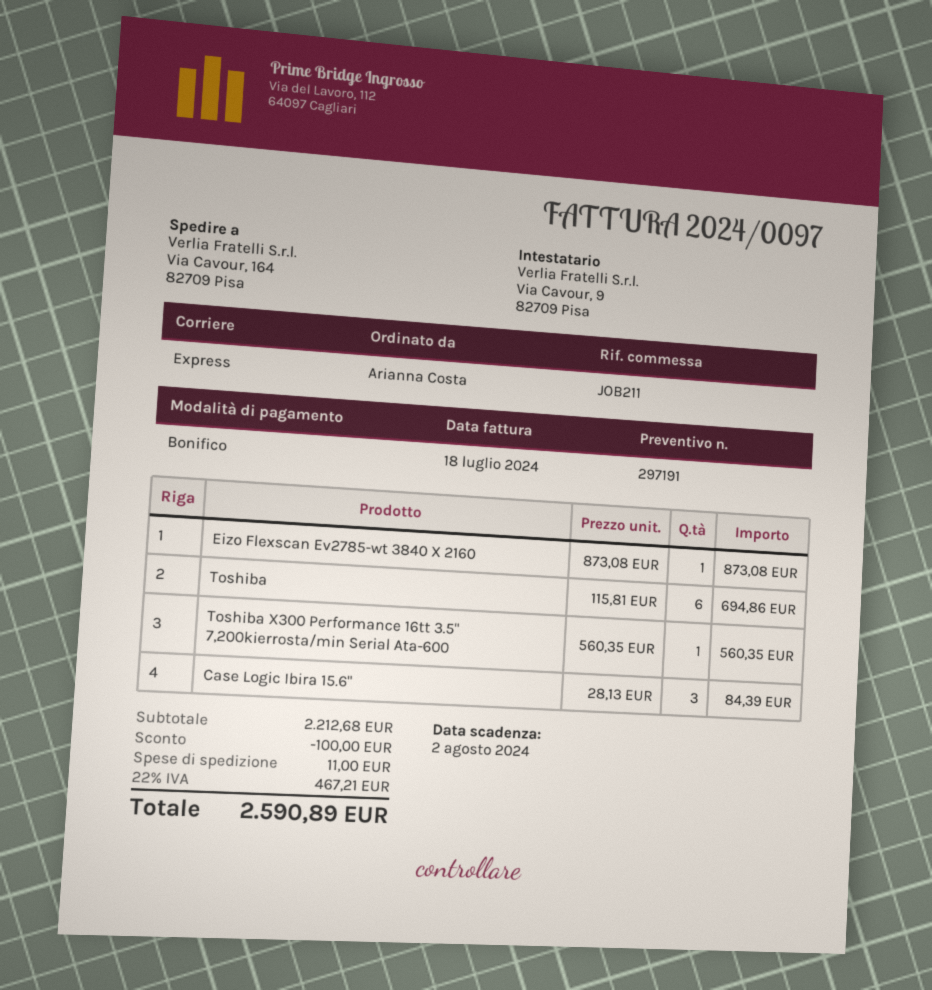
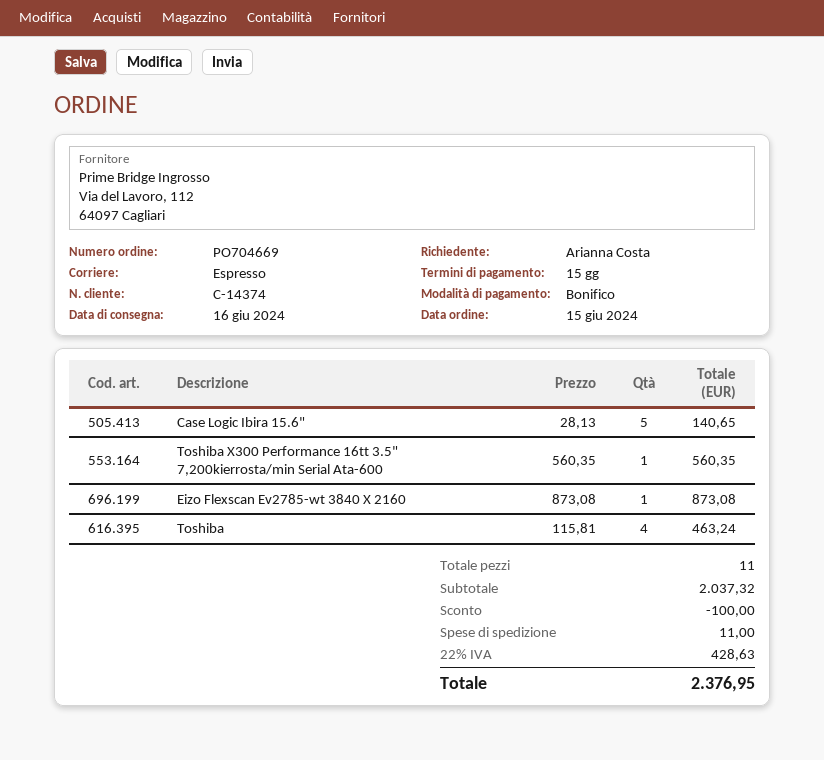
Toshiba: 6 x 115.81 = 694.86 -> 4 x 115.81 = 463.24
Case Logic Ibira 15.6": 3 x 28.13 = 84.39 -> 5 x 28.13 = 140.65
subtotal: 2212.68 -> 2037.32
tax: 22% = 467.21 -> 22% = 428.63
total: 2590.89 -> 2376.95

